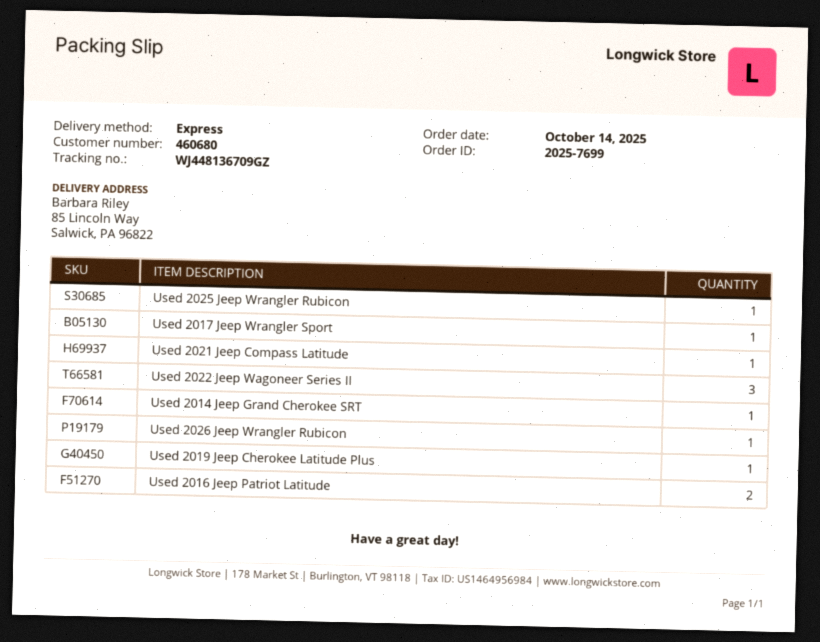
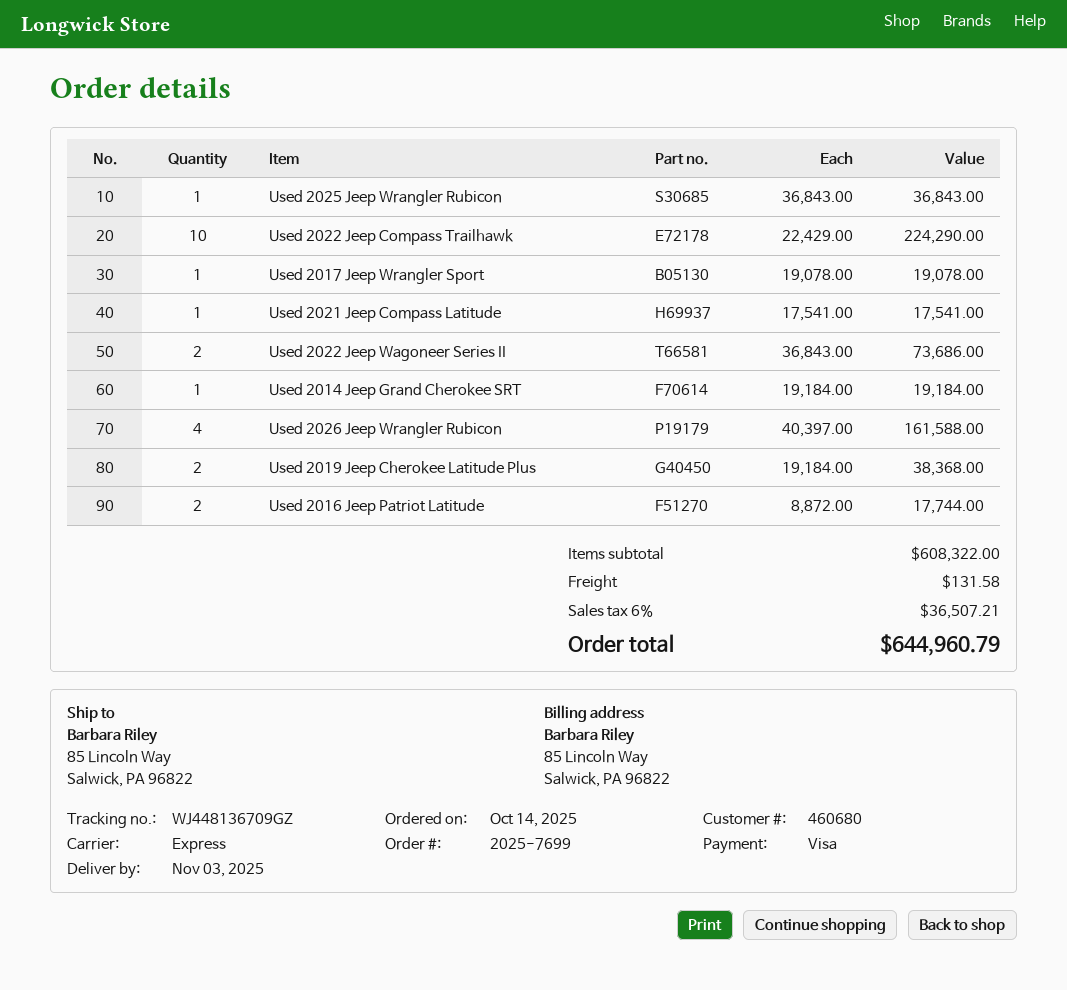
Used 2022 Jeep Wagoneer Series II: 3 -> 2
Used 2026 Jeep Wrangler Rubicon: 1 -> 4
Used 2019 Jeep Cherokee Latitude Plus: 1 -> 2
Used 2022 Jeep Compass Trailhawk: none -> 10

